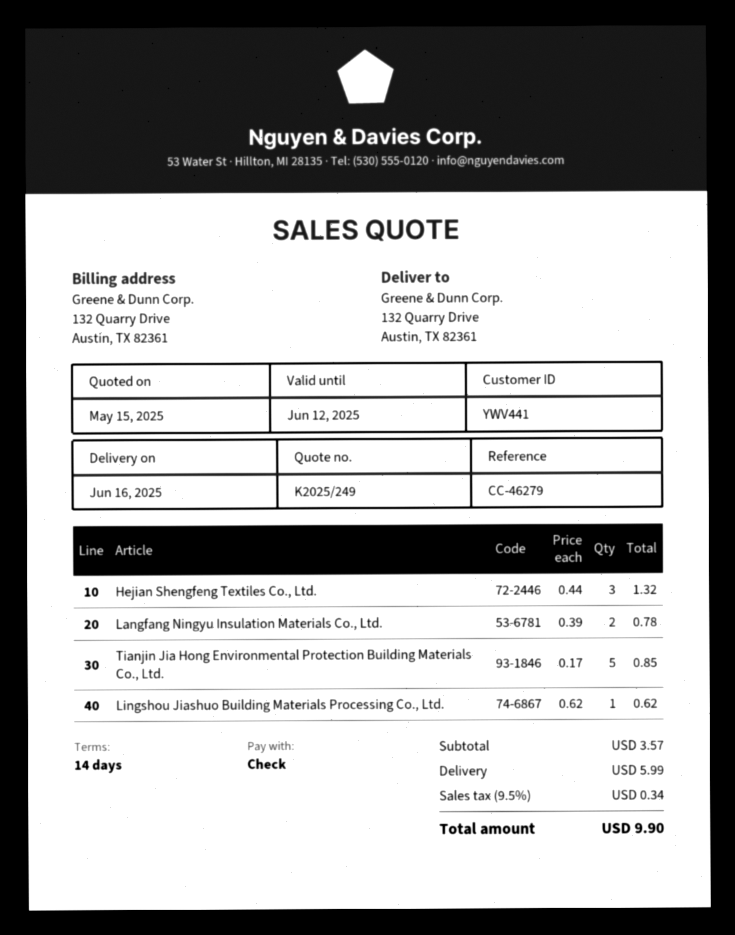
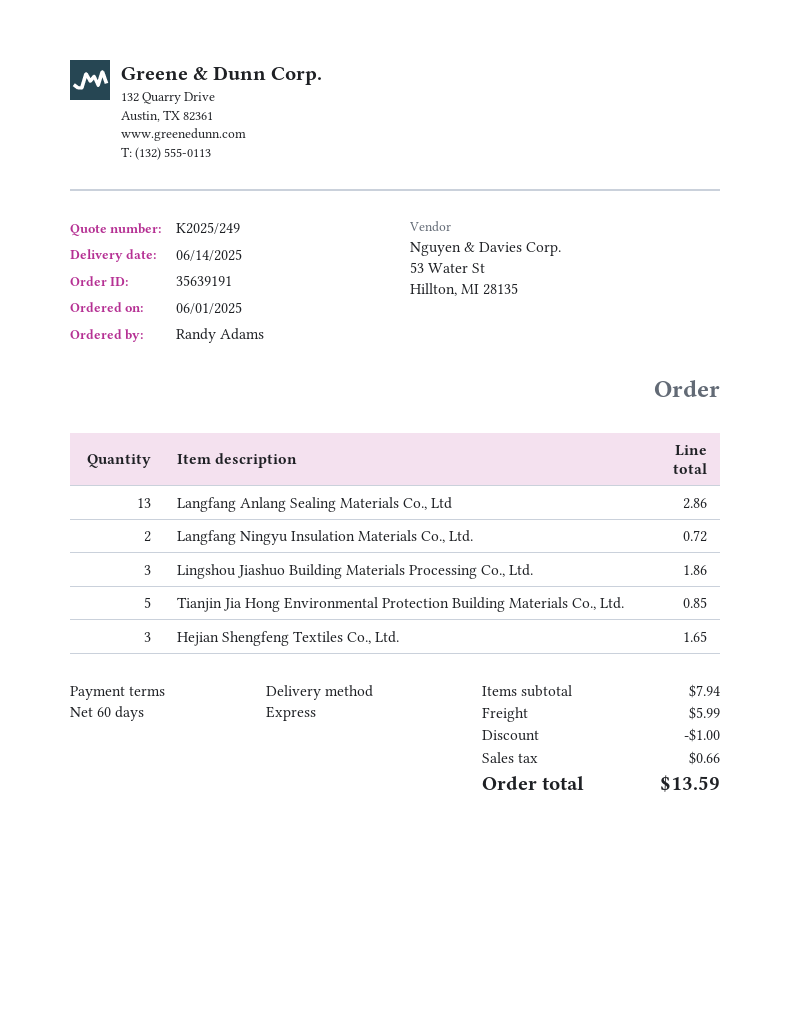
delivery date: 2025-06-16 -> 2025-06-14
payment terms: 14 days -> 60 days
Hejian Shengfeng Textiles Co., Ltd.: 3 for 1.32 -> 3 for 1.65
Langfang Ningyu Insulation Materials Co., Ltd.: 2 for 0.78 -> 2 for 0.72
Lingshou Jiashuo Building Materials Processing Co., Ltd.: 1 for 0.62 -> 3 for 1.86
Langfang Anlang Sealing Materials Co., Ltd: none -> 13 for 2.86
subtotal: 3.57 -> 7.94
discount: none -> 1.00
tax: 0.34 -> 0.66
total: 9.90 -> 13.59

